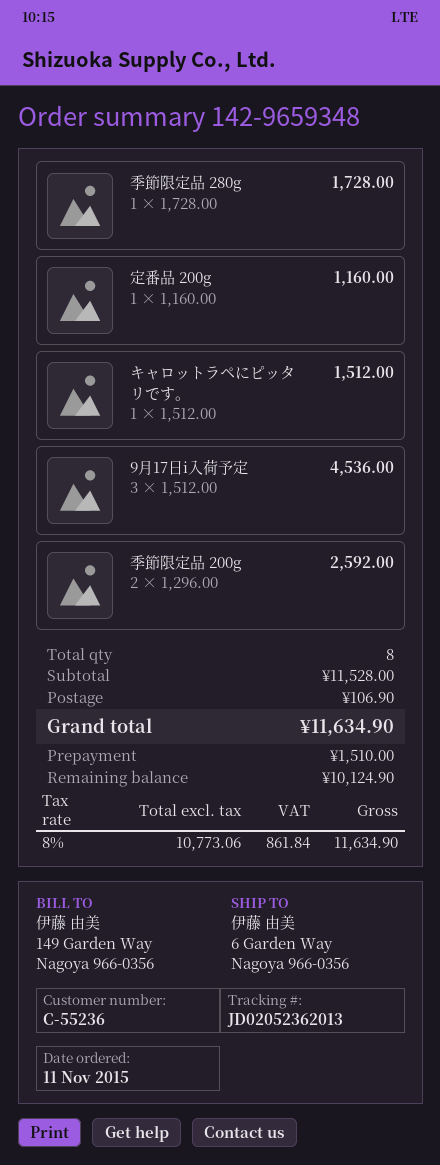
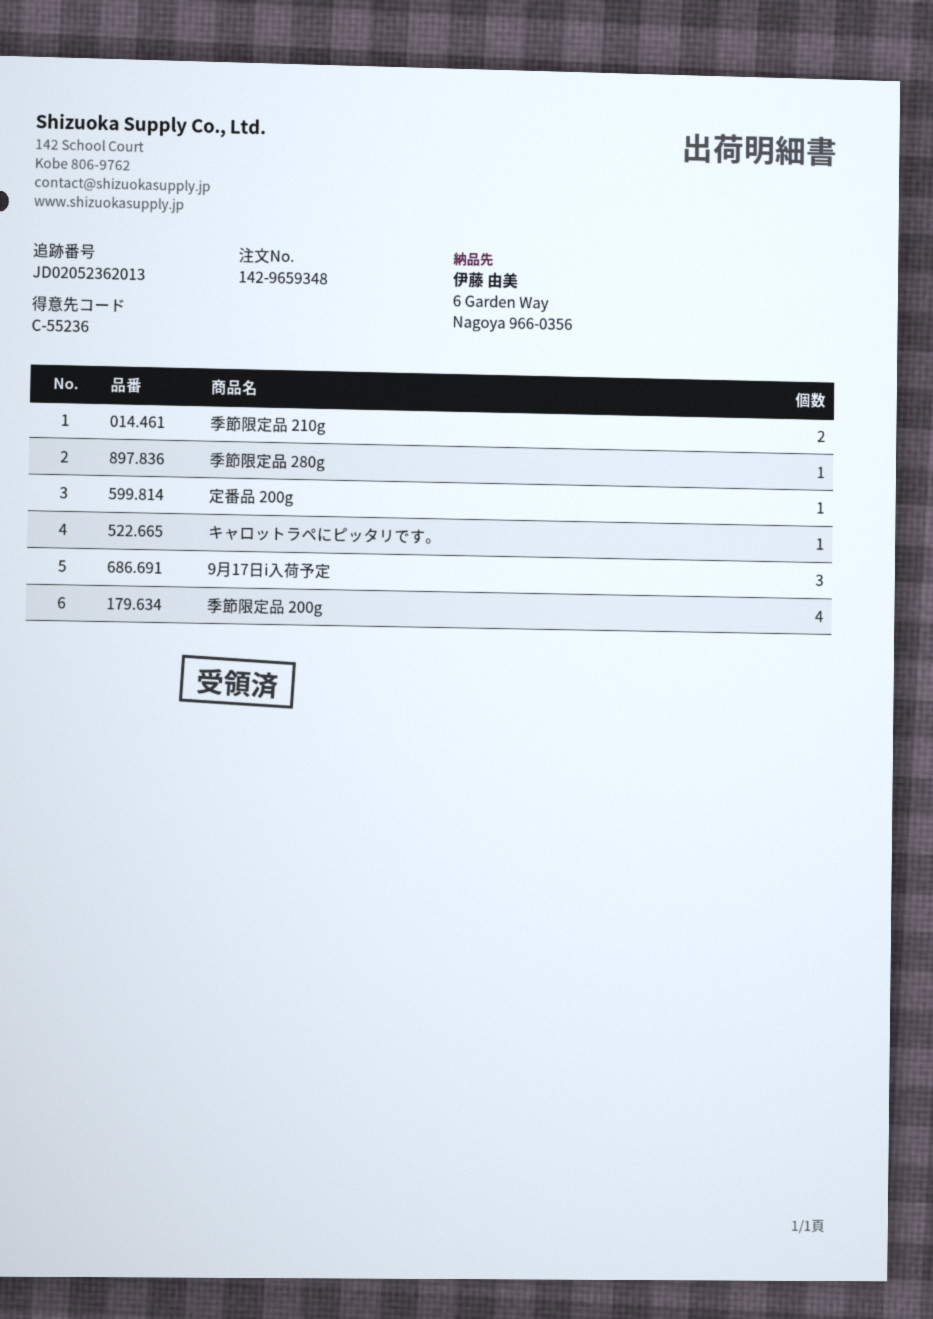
季節限定品 200g: 2 -> 4
季節限定品 210g: none -> 2

